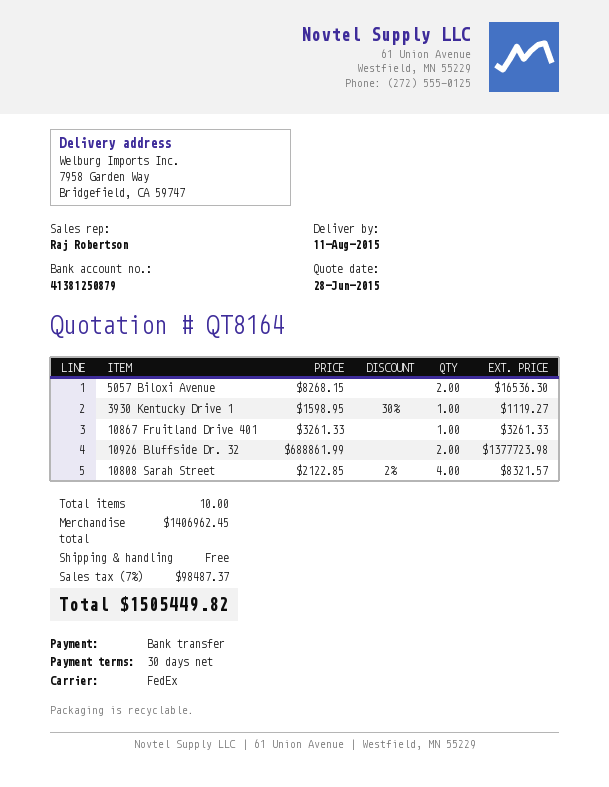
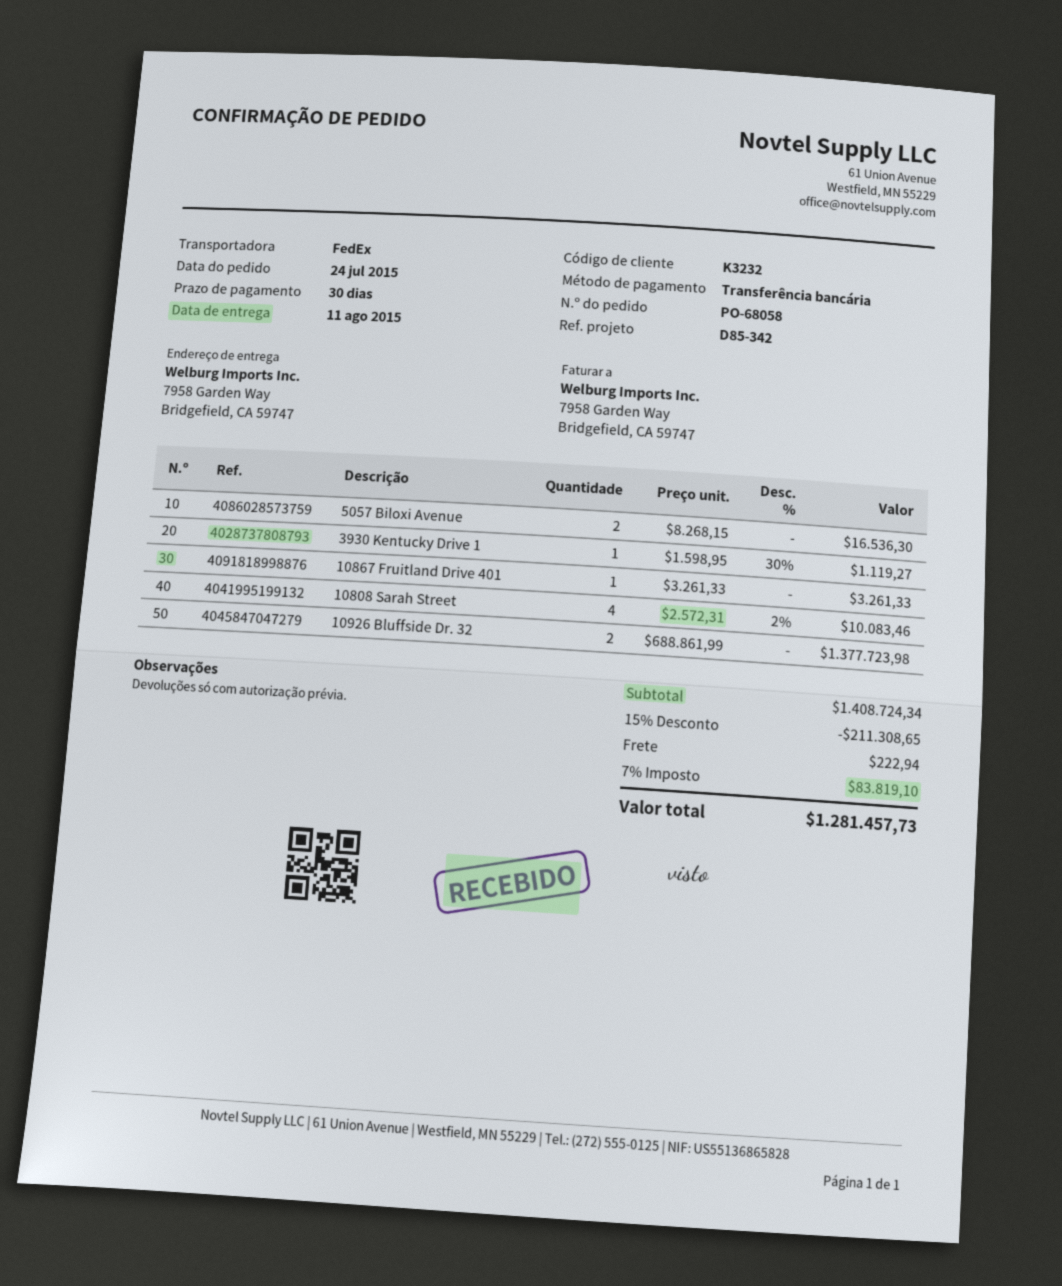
10808 Sarah Street: 4 x 2122.85 - 2% = 8321.57 -> 4 x 2572.31 - 2% = 10083.46
subtotal: 1406962.45 -> 1408724.34
discount: none -> 15% = 211308.65
shipping: 0.00 -> 222.94
tax: 7% = 98487.37 -> 7% = 83819.10
total: 1505449.82 -> 1281457.73

